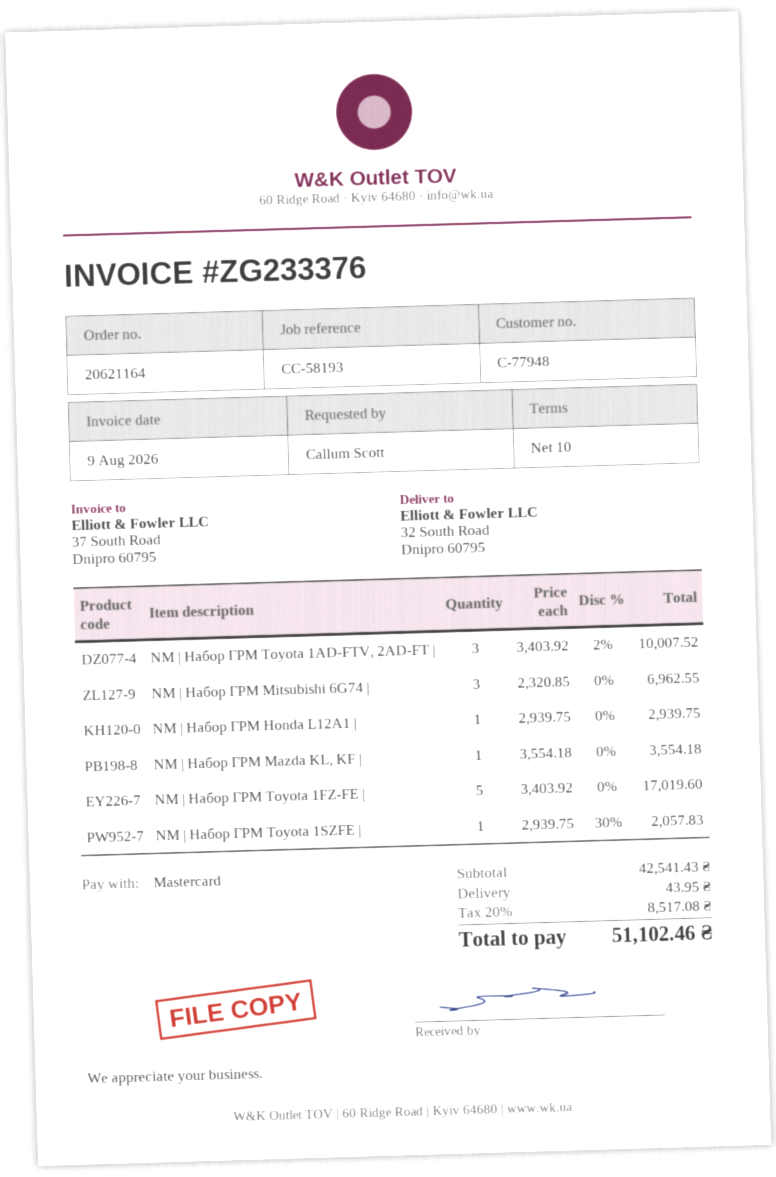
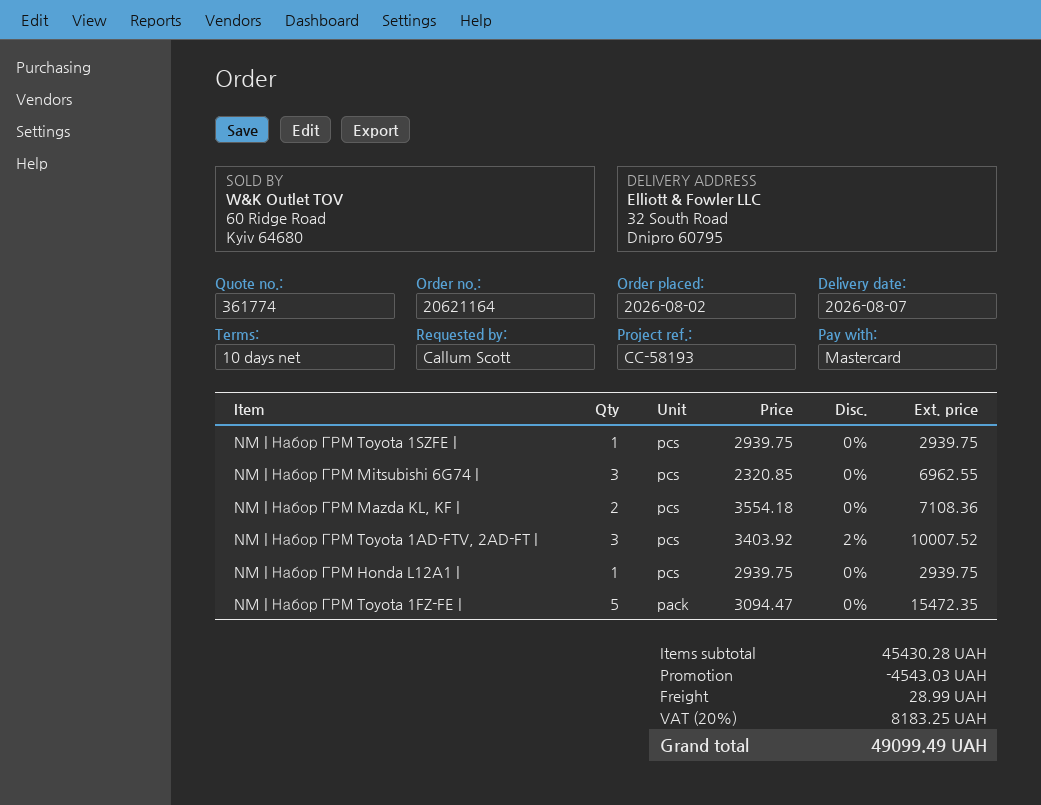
NM | Набор ГРМ Mazda KL, KF |: 1 x 3554.18 = 3554.18 -> 2 x 3554.18 = 7108.36
NM | Набор ГРМ Toyota 1FZ-FE |: 5 x 3403.92 = 17019.60 -> 5 x 3094.47 = 15472.35
NM | Набор ГРМ Toyota 1SZFE |: 1 x 2939.75 - 30% = 2057.83 -> 1 x 2939.75 = 2939.75
subtotal: 42541.43 -> 45430.28
discount: none -> 4543.03
shipping: 43.95 -> 28.99
tax: 20% = 8517.08 -> 20% = 8183.25
total: 51102.46 -> 49099.49

